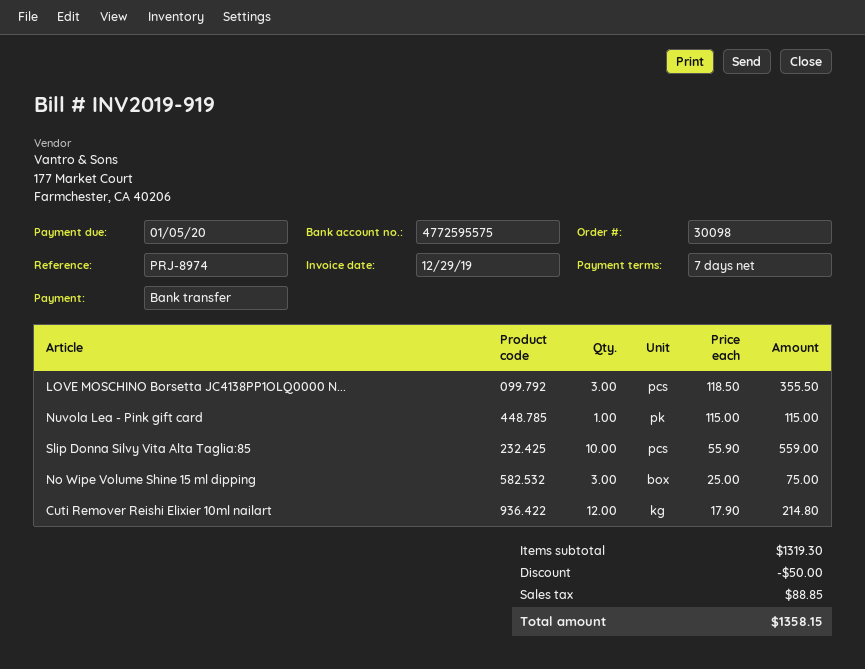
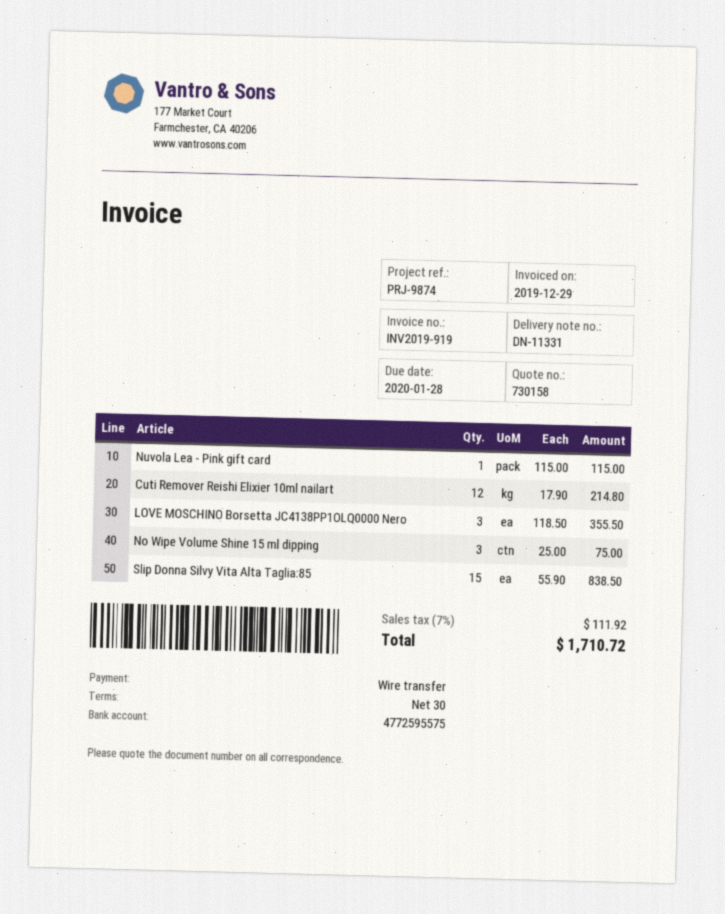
payment terms: 7 days -> 30 days
due date: 2020-01-05 -> 2020-01-28
reference: PRJ-8974 -> PRJ-9874
Slip Donna Silvy Vita Alta Taglia:85: 10 x 55.90 = 559.00 -> 15 x 55.90 = 838.50
discount: 50.00 -> none
tax: 88.85 -> 111.92
total: 1358.15 -> 1710.72

